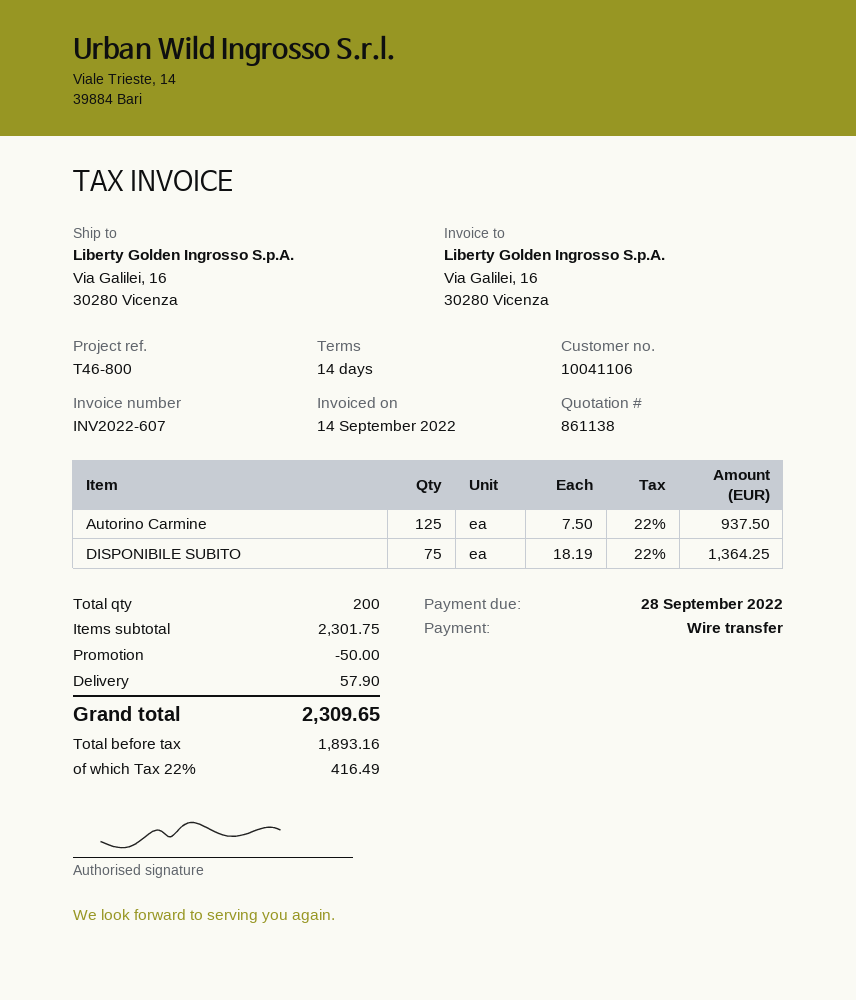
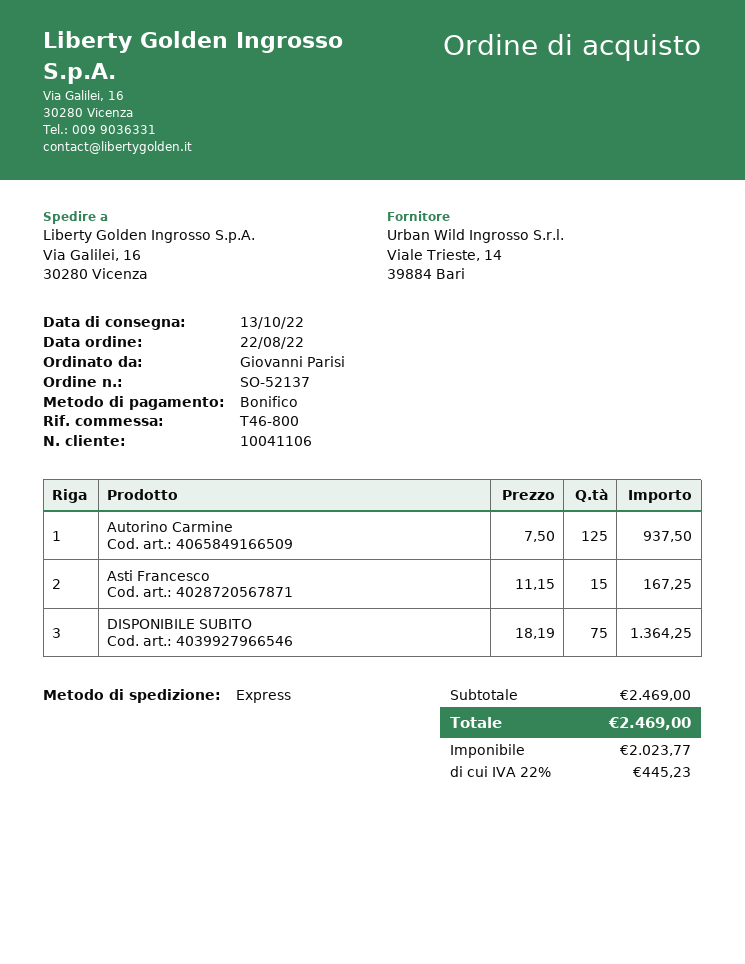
Asti Francesco: none -> 15 x 11.15 = 167.25
subtotal: 2301.75 -> 2469.00
discount: 50.00 -> none
shipping: 57.90 -> none
net: 1893.16 -> 2023.77
tax: 22% = 416.49 -> 22% = 445.23
total: 2309.65 -> 2469.00

